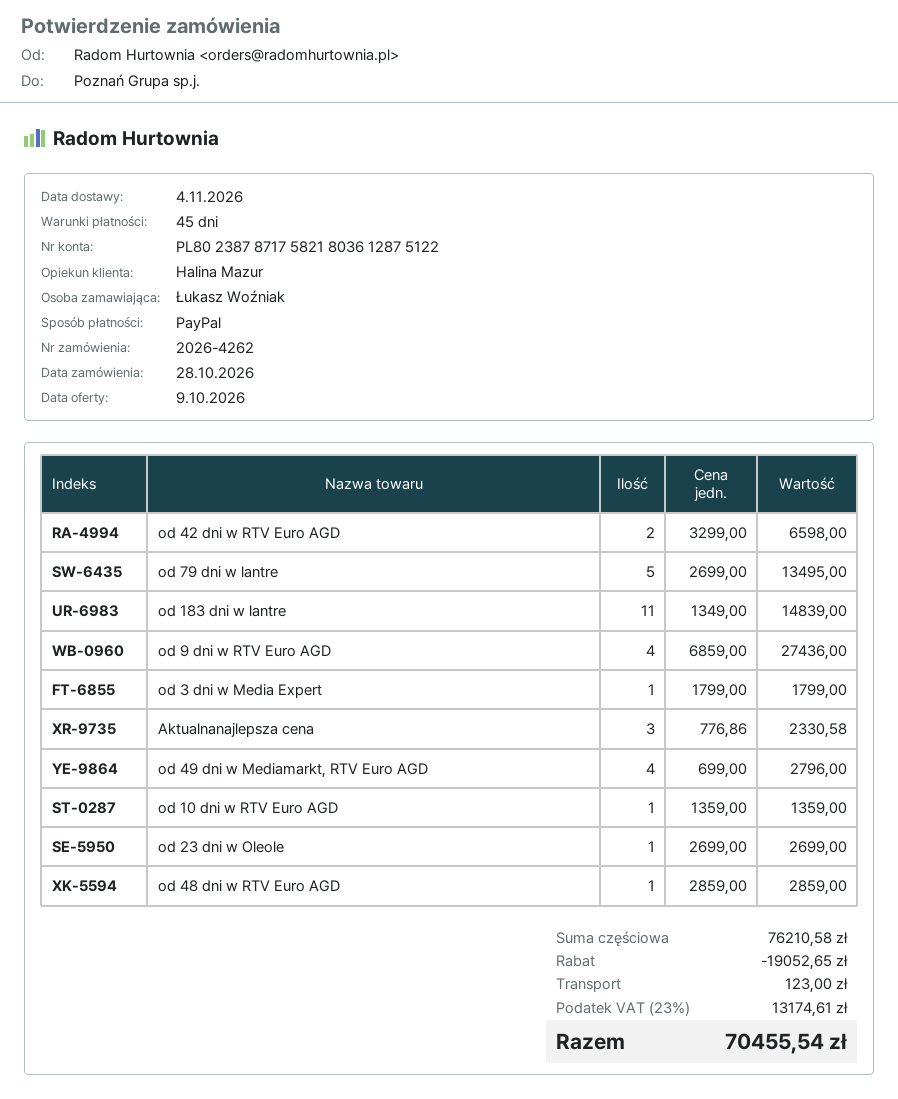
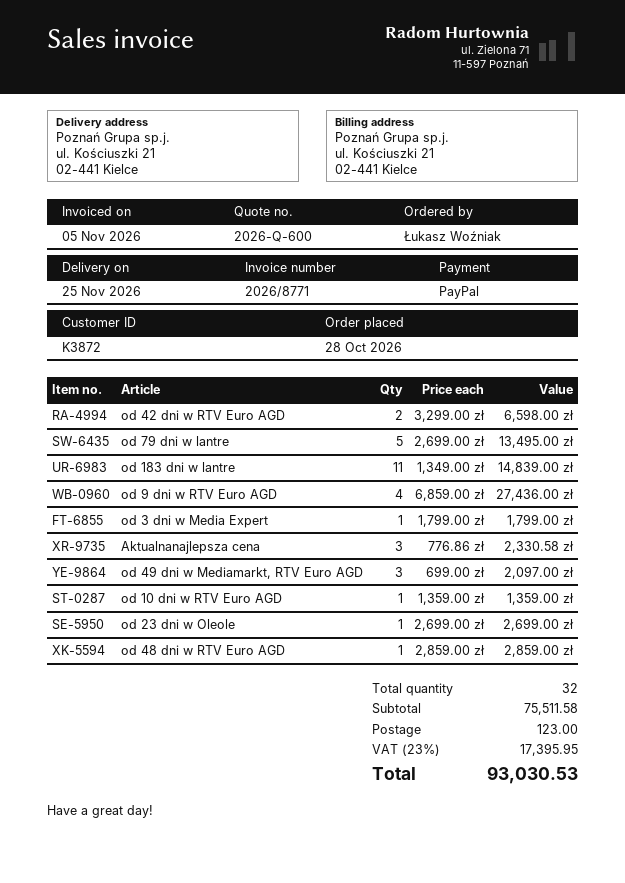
delivery date: 2026-11-04 -> 2026-11-25
od 49 dni w Mediamarkt, RTV Euro AGD: 4 x 699.00 = 2796.00 -> 3 x 699.00 = 2097.00
subtotal: 76210.58 -> 75511.58
discount: 19052.65 -> none
tax: 23% = 13174.61 -> 23% = 17395.95
total: 70455.54 -> 93030.53

